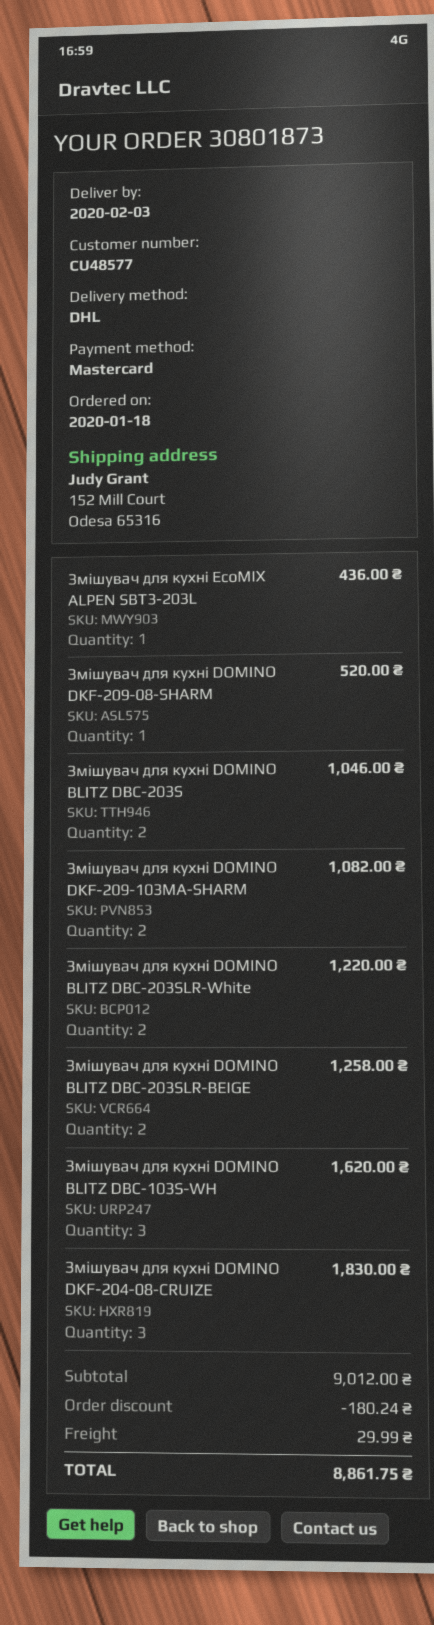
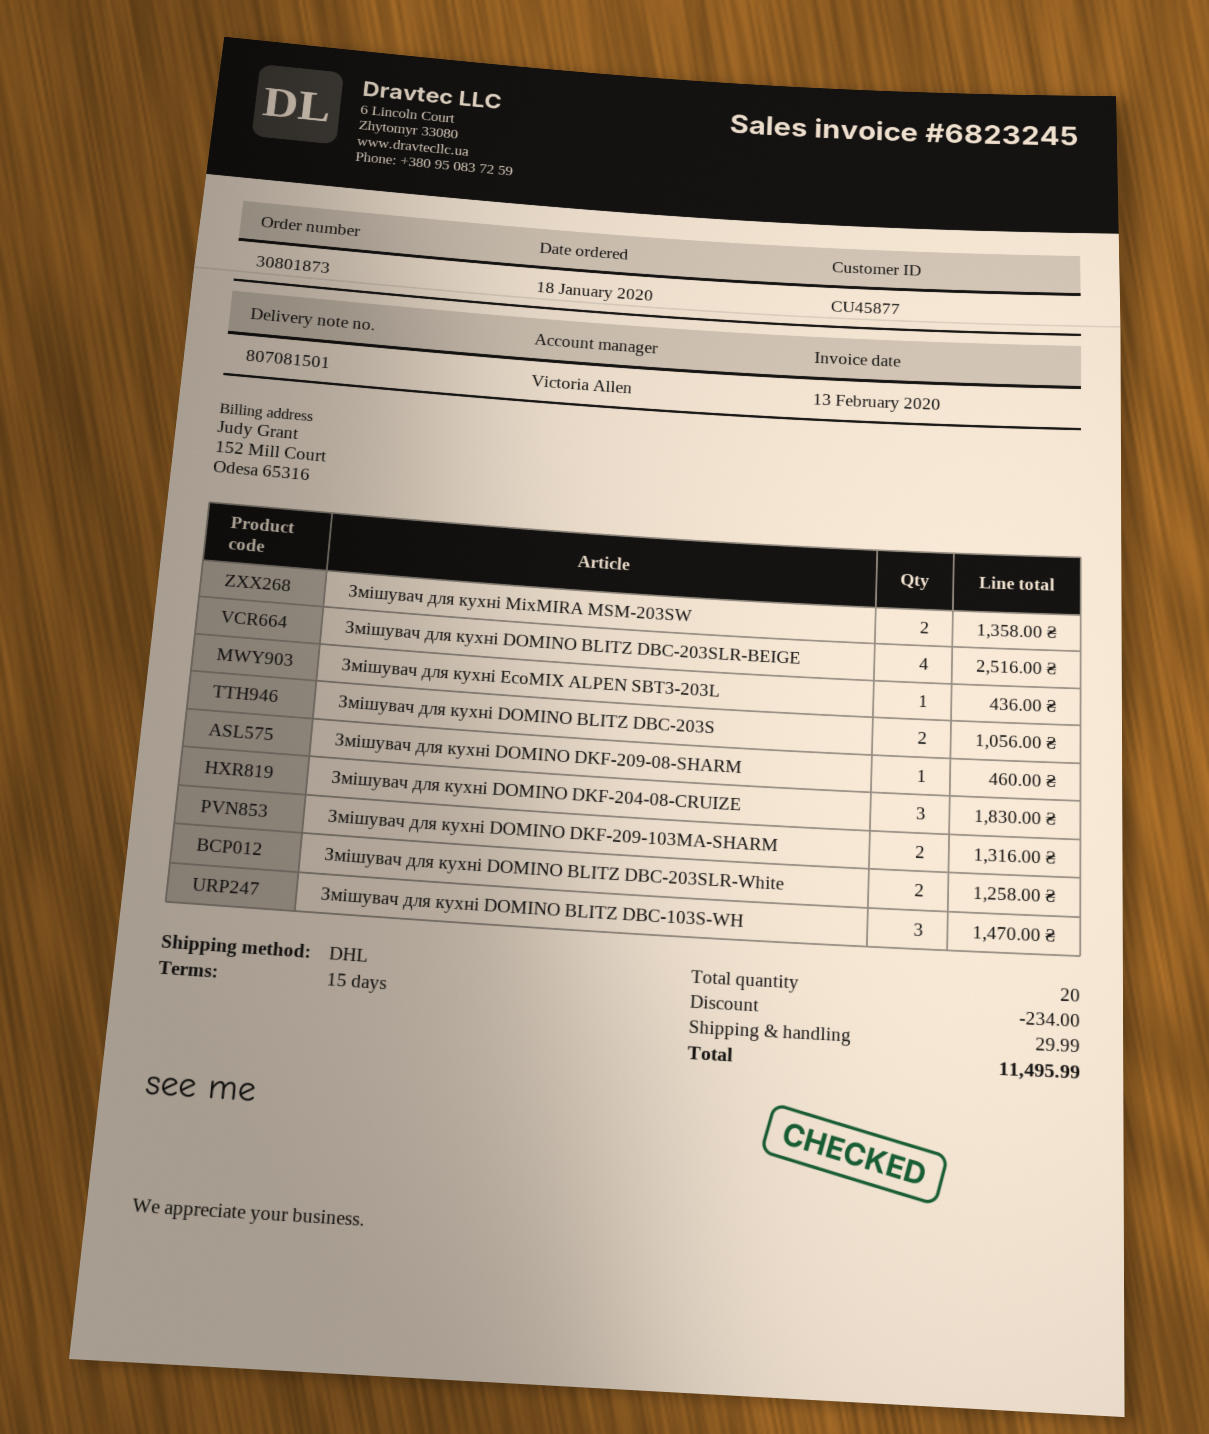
customer number: CU48577 -> CU45877
Змішувач для кухні DOMINO DKF-209-08-SHARM: 1 for 520.00 -> 1 for 460.00
Змішувач для кухні DOMINO BLITZ DBC-203S: 2 for 1046.00 -> 2 for 1056.00
Змішувач для кухні DOMINO DKF-209-103MA-SHARM: 2 for 1082.00 -> 2 for 1316.00
Змішувач для кухні DOMINO BLITZ DBC-203SLR-White: 2 for 1220.00 -> 2 for 1258.00
Змішувач для кухні DOMINO BLITZ DBC-203SLR-BEIGE: 2 for 1258.00 -> 4 for 2516.00
Змішувач для кухні DOMINO BLITZ DBC-103S-WH: 3 for 1620.00 -> 3 for 1470.00
Змішувач для кухні MixMIRA MSM-203SW: none -> 2 for 1358.00
discount: 180.24 -> 234.00
total: 8861.75 -> 11495.99

